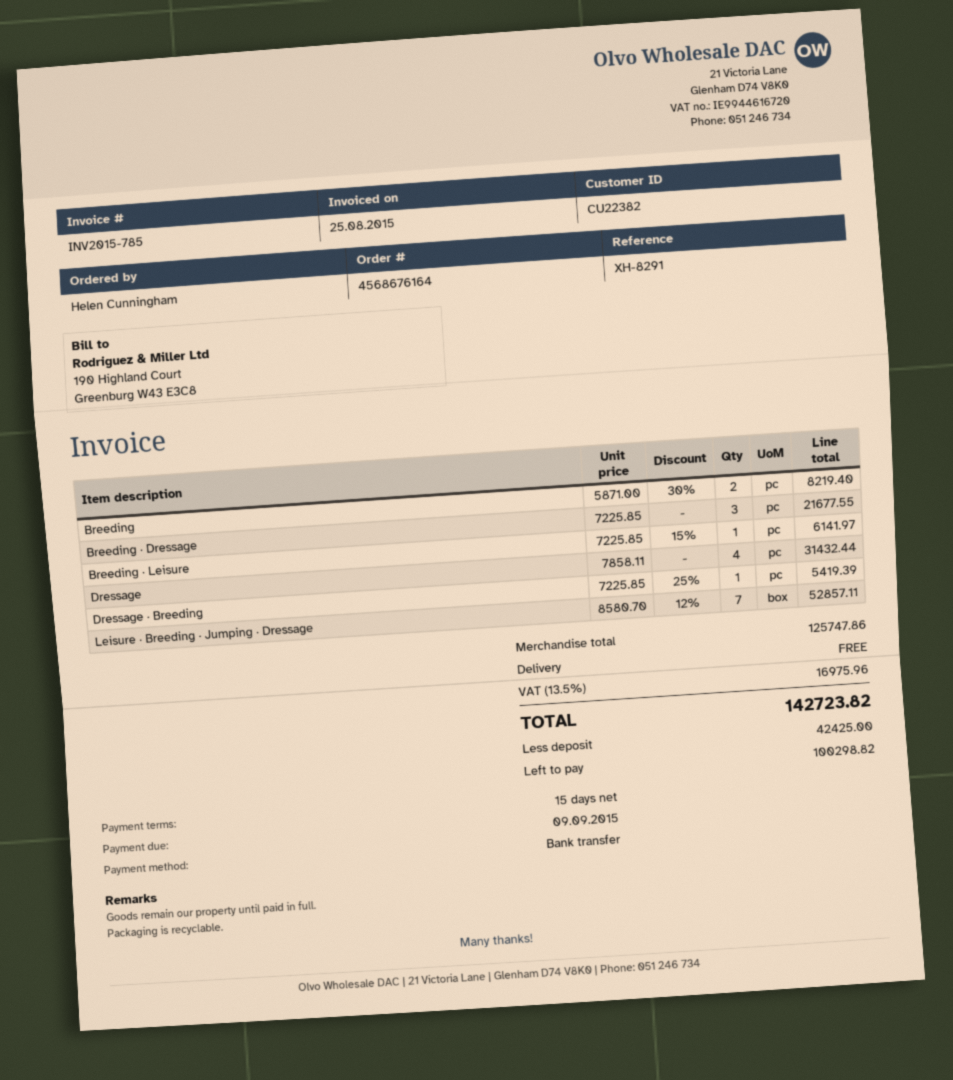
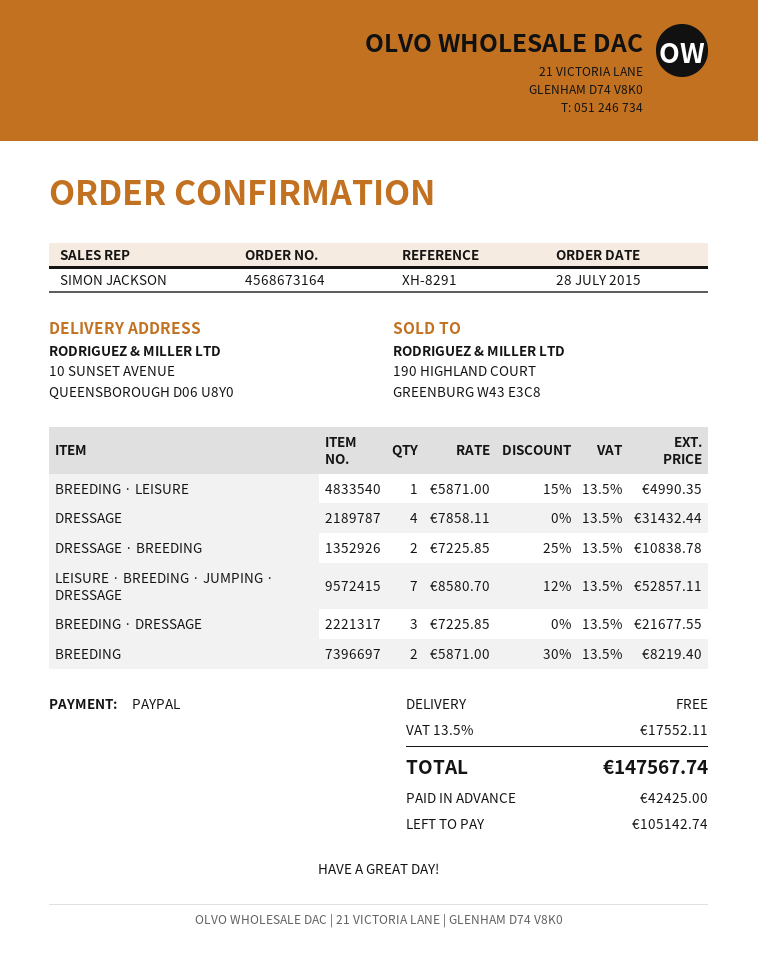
order number: 4568676164 -> 4568673164
payment method: bank transfer -> PayPal
Breeding · Leisure: 1 x 7225.85 - 15% = 6141.97 -> 1 x 5871.00 - 15% = 4990.35
Dressage · Breeding: 1 x 7225.85 - 25% = 5419.39 -> 2 x 7225.85 - 25% = 10838.78
tax: 13.5% = 16975.96 -> 13.5% = 17552.11
total: 142723.82 -> 147567.74
balance: 100298.82 -> 105142.74

